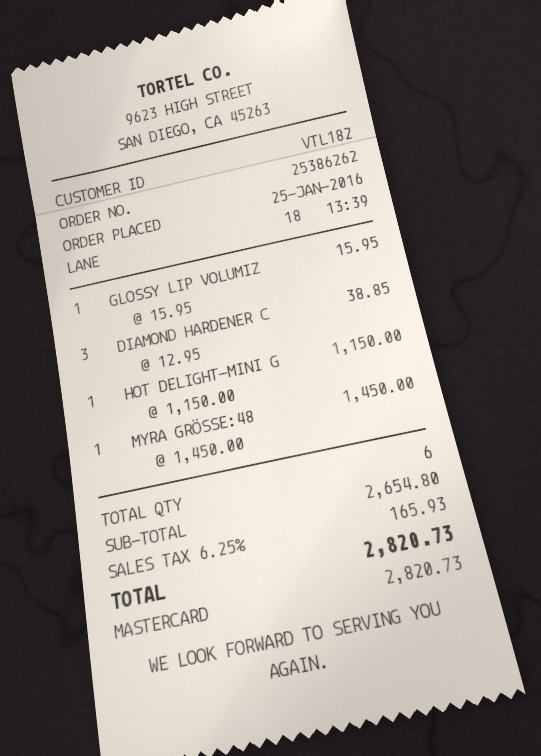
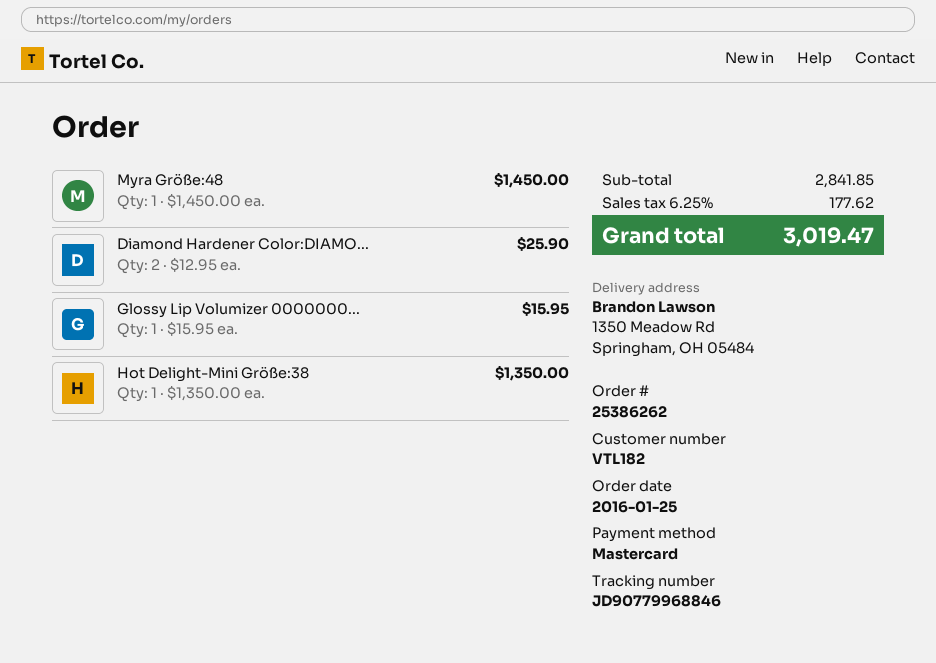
DIAMOND HARDENER C: 3 x 12.95 = 38.85 -> 2 x 12.95 = 25.90
HOT DELIGHT-MINI G: 1 x 1150.00 = 1150.00 -> 1 x 1350.00 = 1350.00
subtotal: 2654.80 -> 2841.85
tax: 6.25% = 165.93 -> 6.25% = 177.62
total: 2820.73 -> 3019.47

